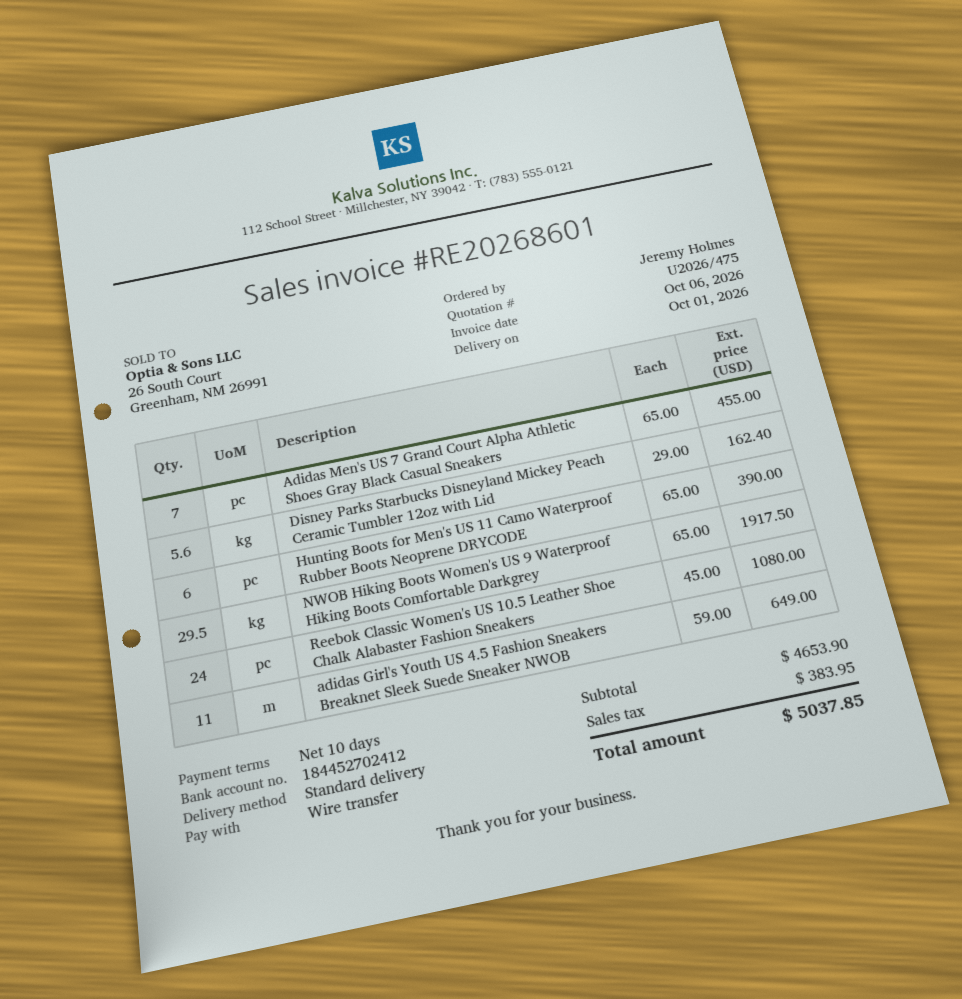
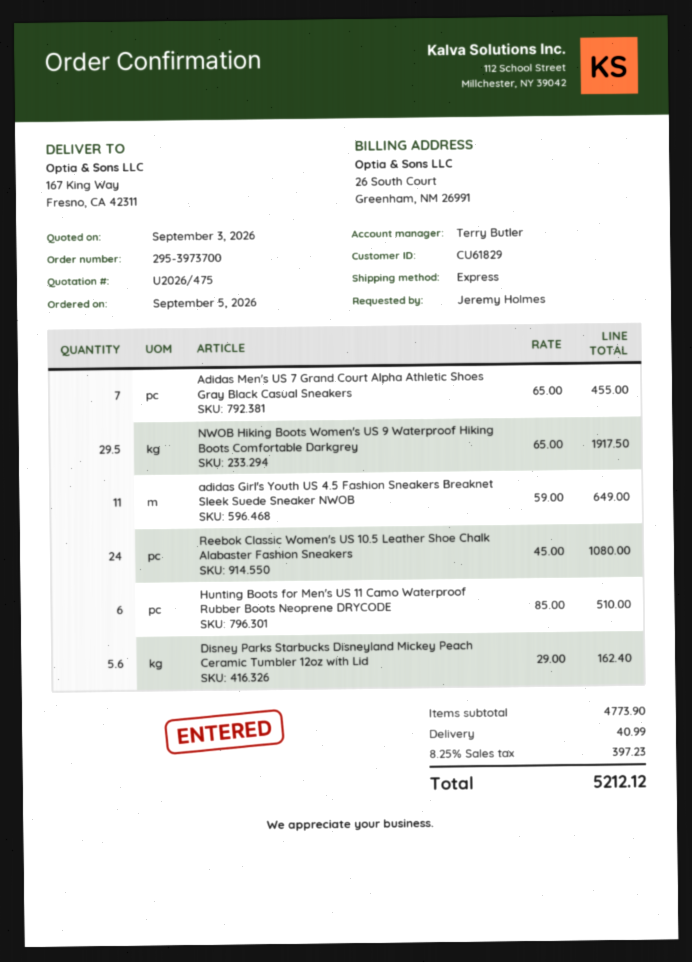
shipping method: standard -> express
Hunting Boots for Men's US 11 Camo Waterproof Rubber Boots Neoprene DRYCODE: 6 x 65.00 = 390.00 -> 6 x 85.00 = 510.00
subtotal: 4653.90 -> 4773.90
shipping: none -> 40.99
tax: 383.95 -> 397.23
total: 5037.85 -> 5212.12

